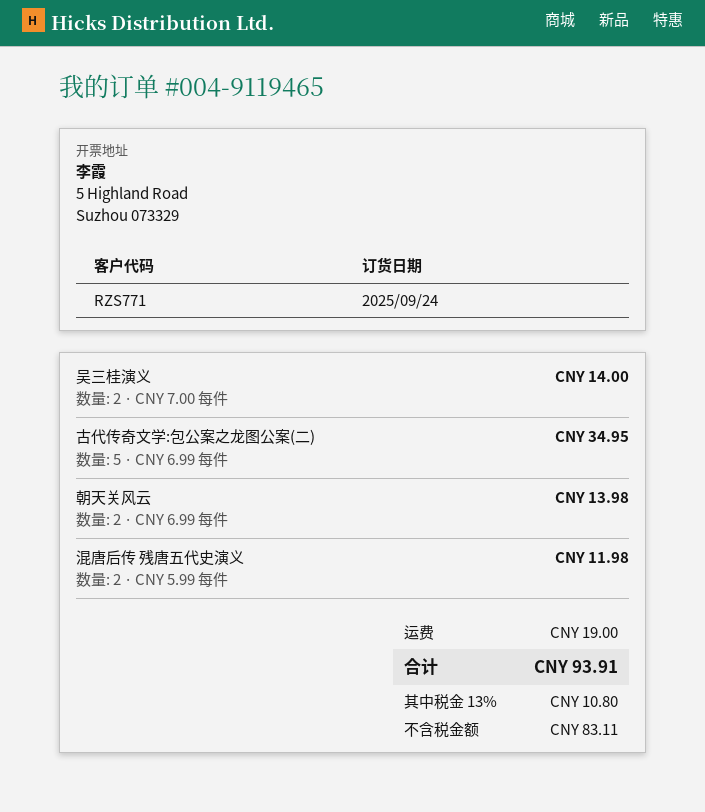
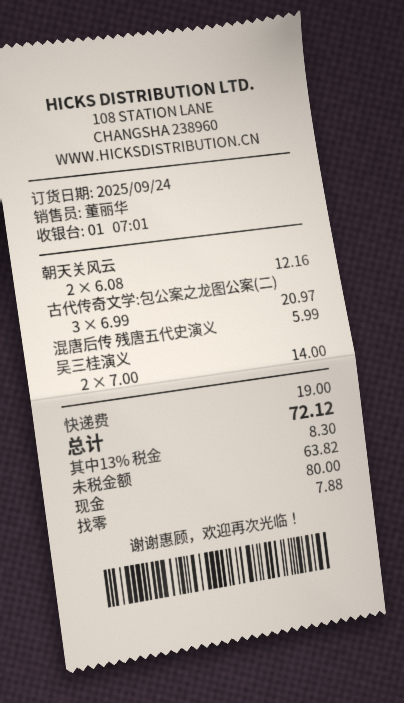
古代传奇文学:包公案之龙图公案(二): 5 x 6.99 = 34.95 -> 3 x 6.99 = 20.97
朝天关风云: 2 x 6.99 = 13.98 -> 2 x 6.08 = 12.16
混唐后传 残唐五代史演义: 2 x 5.99 = 11.98 -> 1 x 5.99 = 5.99
net: 83.11 -> 63.82
tax: 13% = 10.80 -> 13% = 8.30
total: 93.91 -> 72.12

